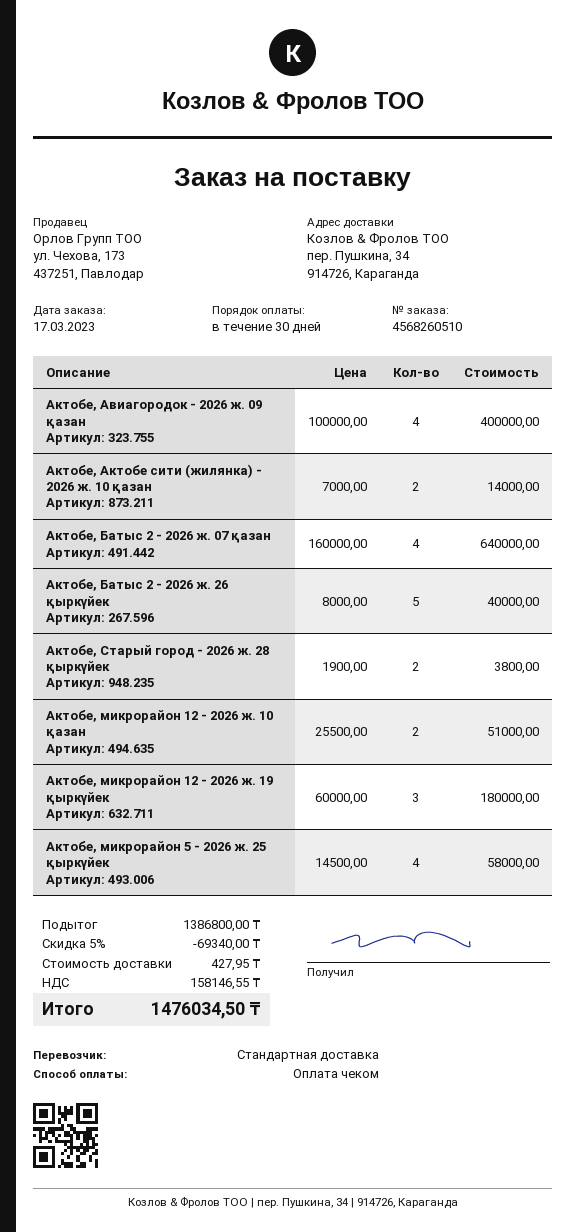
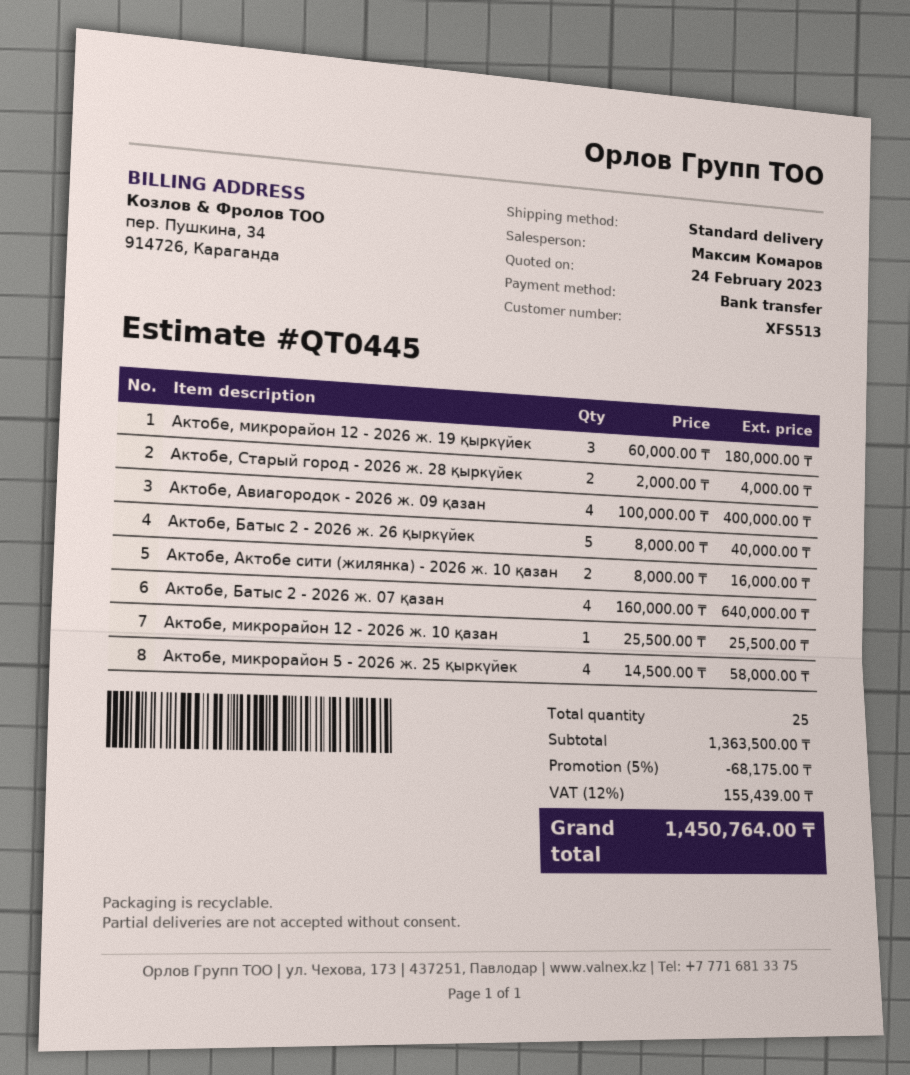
payment method: cheque -> bank transfer
Актобе, Актобе сити (жилянка) - 2026 ж. 10 қазан: 2 x 7000.00 = 14000.00 -> 2 x 8000.00 = 16000.00
Актобе, Старый город - 2026 ж. 28 қыркүйек: 2 x 1900.00 = 3800.00 -> 2 x 2000.00 = 4000.00
Актобе, микрорайон 12 - 2026 ж. 10 қазан: 2 x 25500.00 = 51000.00 -> 1 x 25500.00 = 25500.00
subtotal: 1386800.00 -> 1363500.00
discount: 5% = 69340.00 -> 5% = 68175.00
shipping: 427.95 -> none
tax: 158146.55 -> 155439.00
total: 1476034.50 -> 1450764.00

